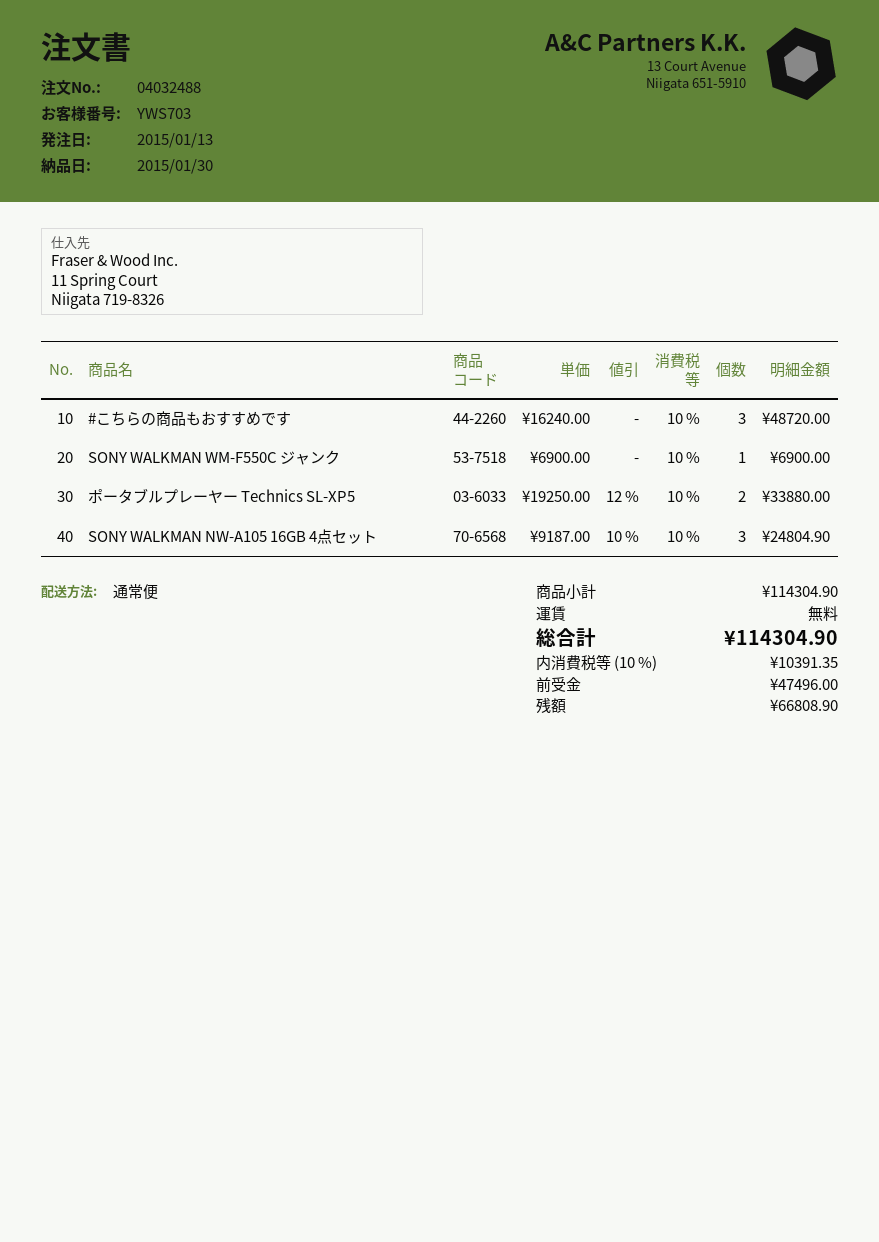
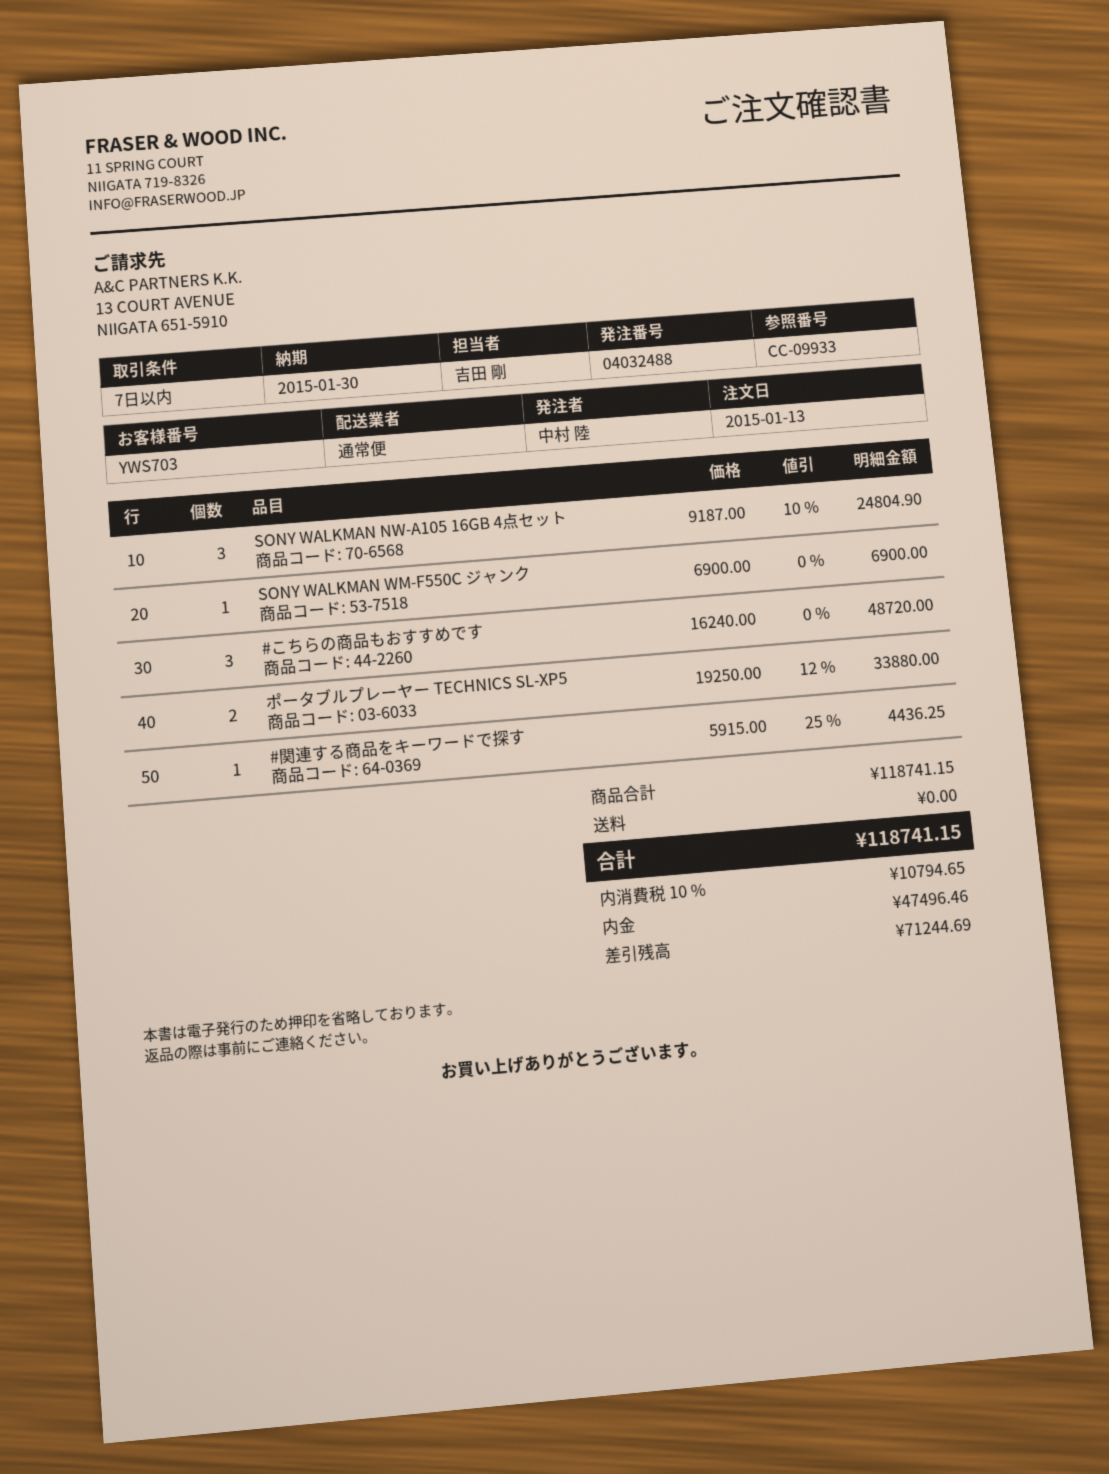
#関連する商品をキーワードで探す: none -> 1 x 5915.00 - 25% = 4436.25
subtotal: 114304.90 -> 118741.15
tax: 10% = 10391.35 -> 10% = 10794.65
total: 114304.90 -> 118741.15
deposit: 47496.00 -> 47496.46
balance: 66808.90 -> 71244.69

